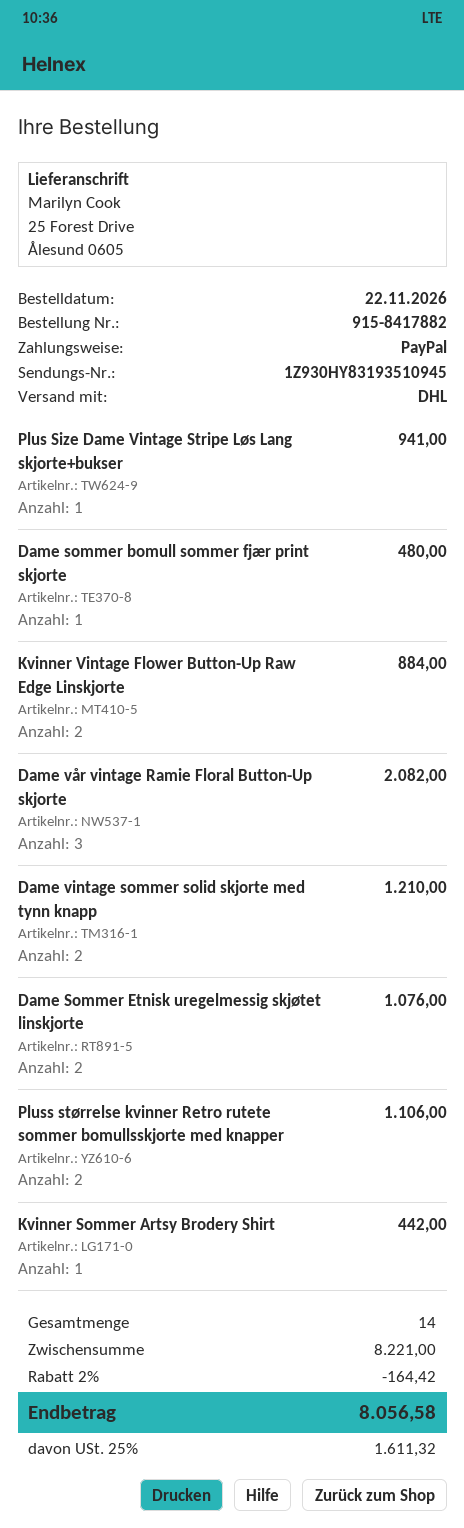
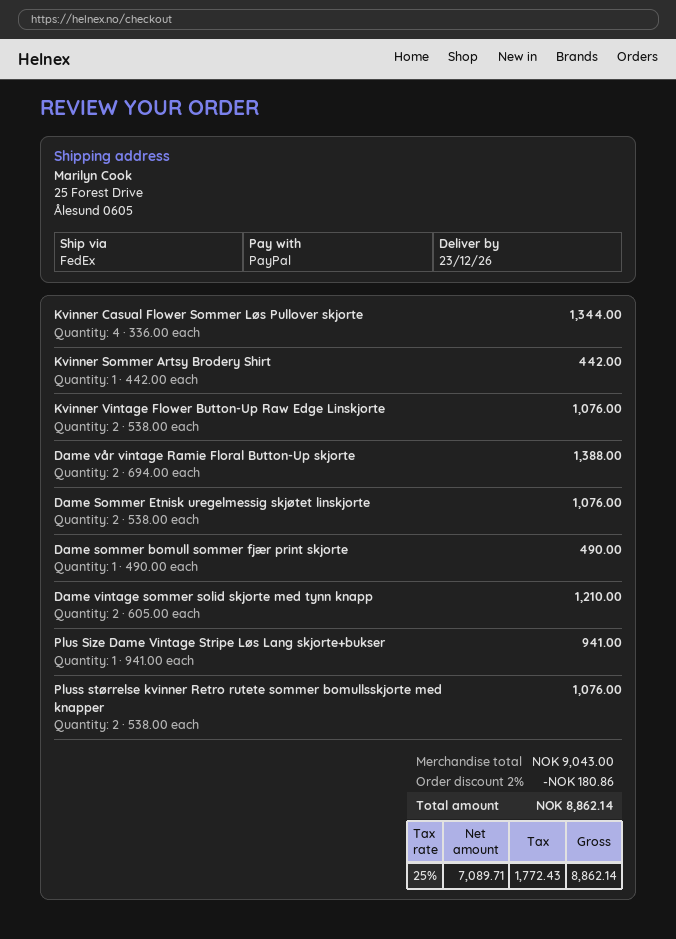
shipping method: DHL -> FedEx
Dame sommer bomull sommer fjær print skjorte: 1 for 480.00 -> 1 for 490.00
Kvinner Vintage Flower Button-Up Raw Edge Linskjorte: 2 for 884.00 -> 2 for 1076.00
Dame vår vintage Ramie Floral Button-Up skjorte: 3 for 2082.00 -> 2 for 1388.00
Pluss størrelse kvinner Retro rutete sommer bomullsskjorte med knapper: 2 for 1106.00 -> 2 for 1076.00
Kvinner Casual Flower Sommer Løs Pullover skjorte: none -> 4 for 1344.00
subtotal: 8221.00 -> 9043.00
discount: 2% = 164.42 -> 2% = 180.86
tax: 25% = 1611.32 -> 25% = 1772.43
total: 8056.58 -> 8862.14

